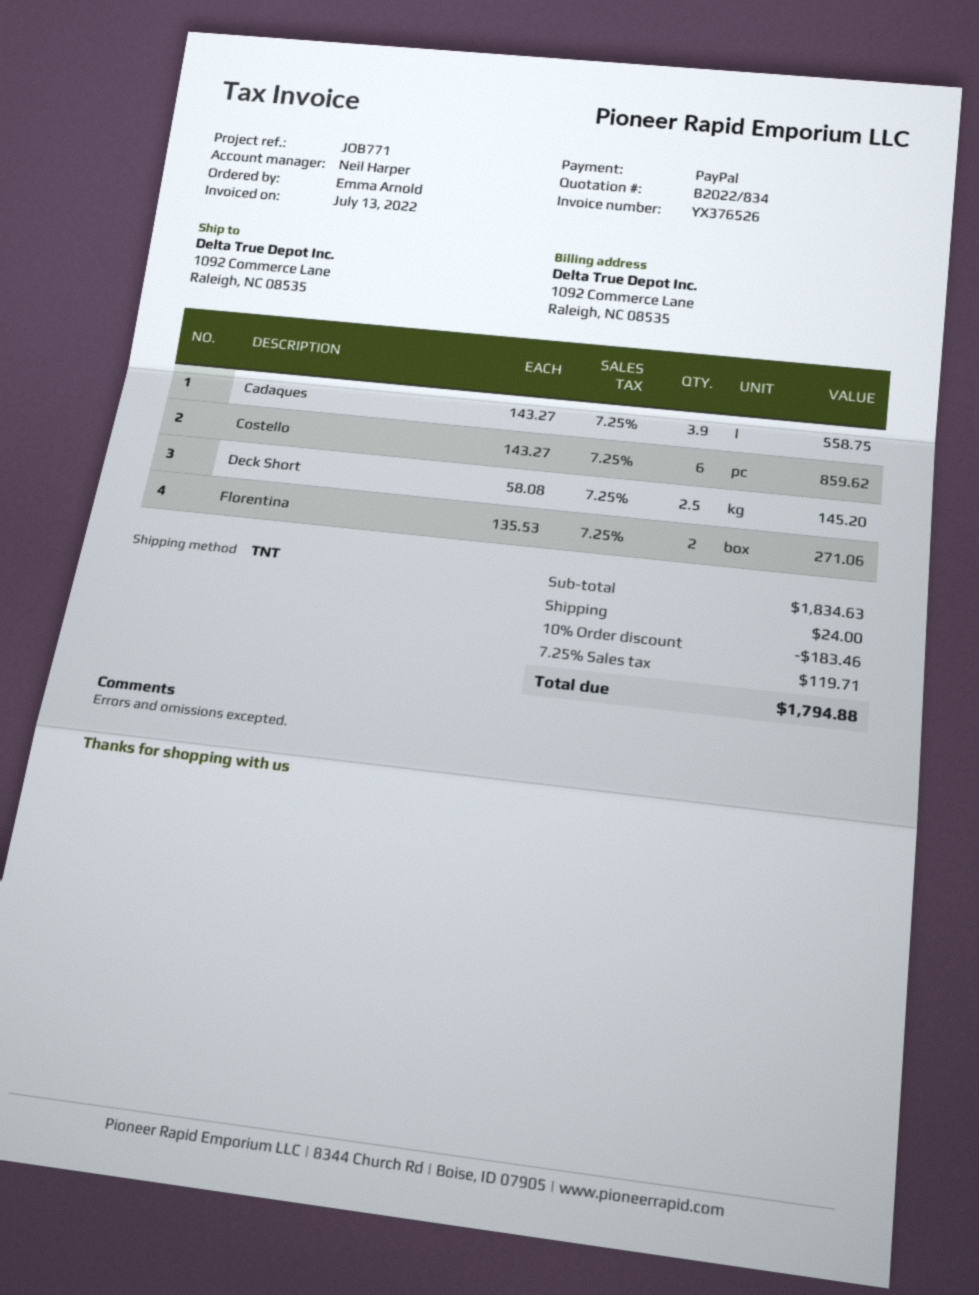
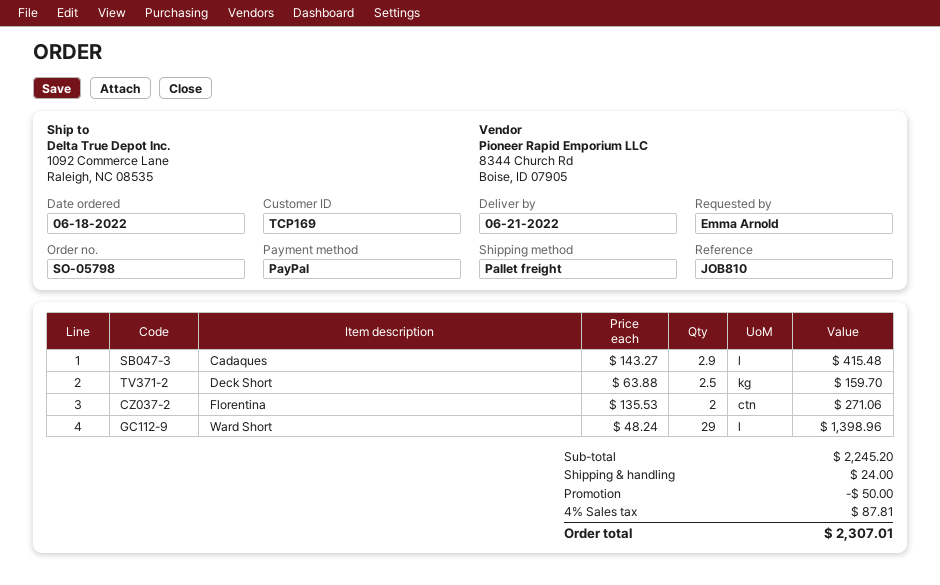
reference: JOB771 -> JOB810
shipping method: TNT -> pallet freight
Cadaques: 3.9 x 143.27 = 558.75 -> 2.9 x 143.27 = 415.48
Costello: 6 x 143.27 = 859.62 -> none
Deck Short: 2.5 x 58.08 = 145.20 -> 2.5 x 63.88 = 159.70
Ward Short: none -> 29 x 48.24 = 1398.96
subtotal: 1834.63 -> 2245.20
discount: 183.46 -> 50.00
tax: 7.25% = 119.71 -> 4% = 87.81
total: 1794.88 -> 2307.01

